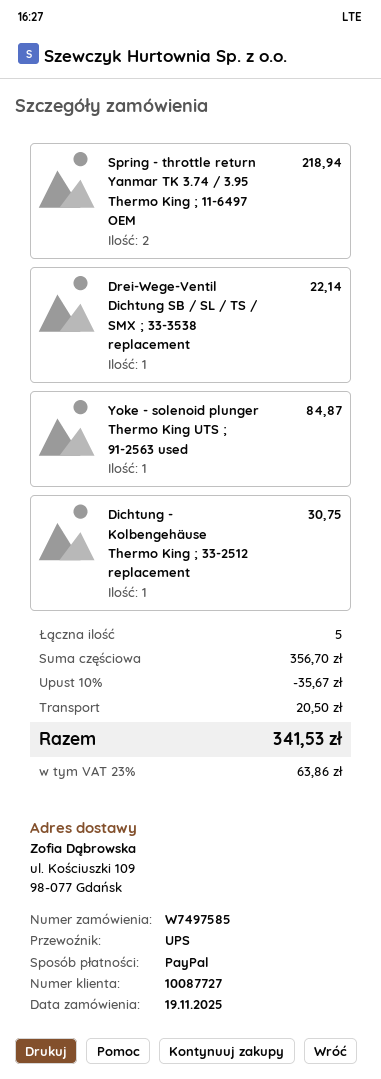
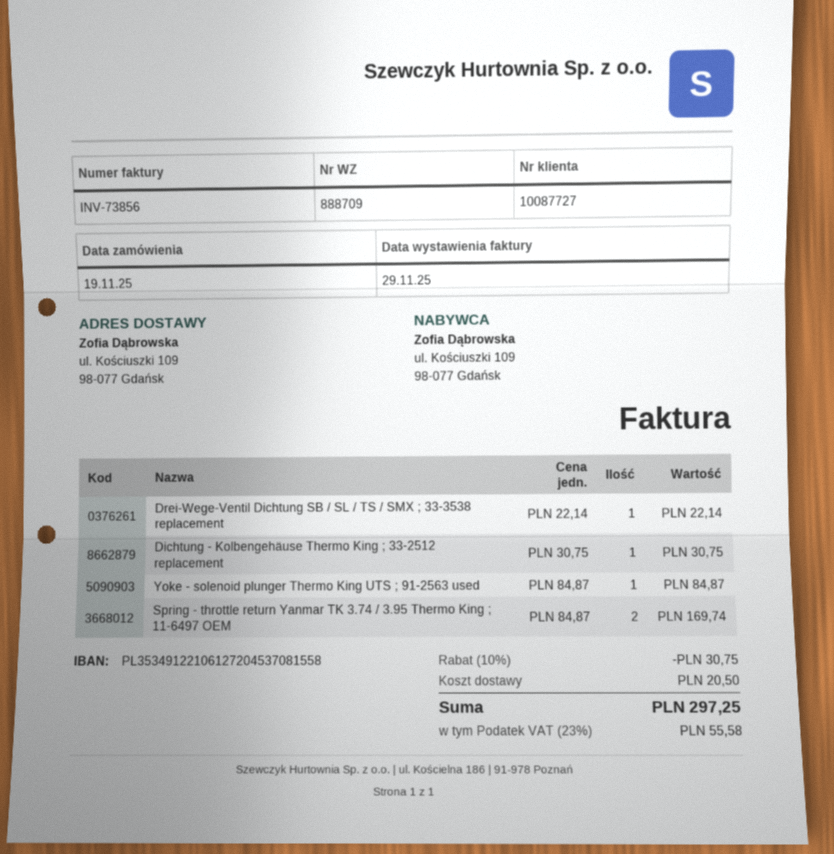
Spring - throttle return Yanmar TK 3.74 / 3.95 Thermo King ; 11-6497 OEM: 2 for 218.94 -> 2 for 169.74
discount: 10% = 35.67 -> 10% = 30.75
tax: 23% = 63.86 -> 23% = 55.58
total: 341.53 -> 297.25

